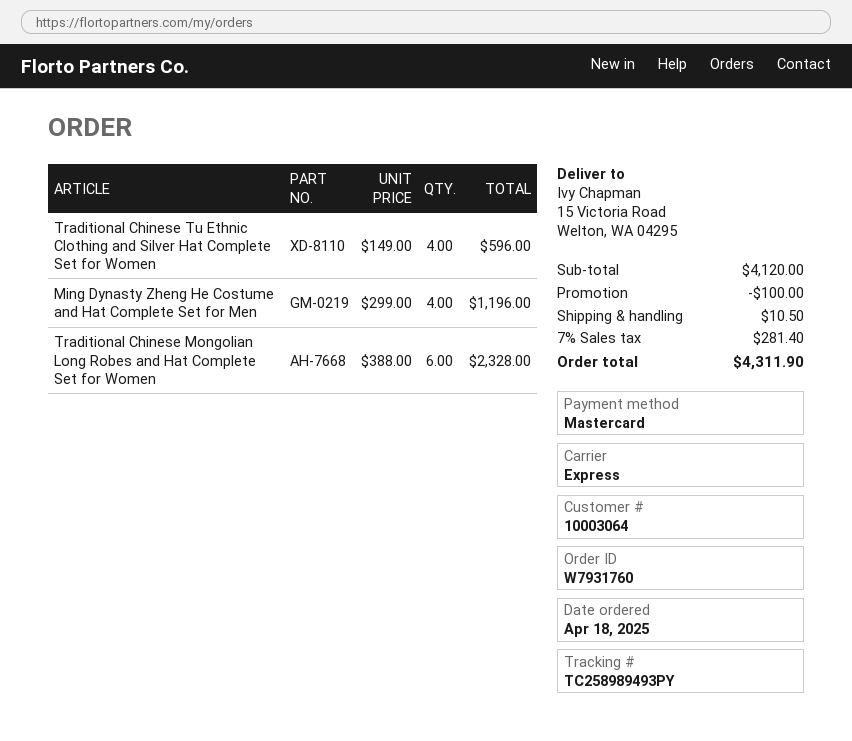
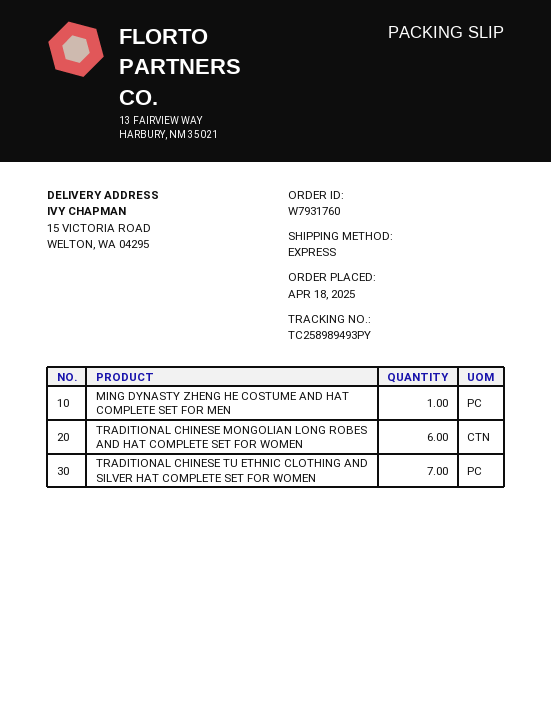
Traditional Chinese Tu Ethnic Clothing and Silver Hat Complete Set for Women: 4 -> 7
Ming Dynasty Zheng He Costume and Hat Complete Set for Men: 4 -> 1

